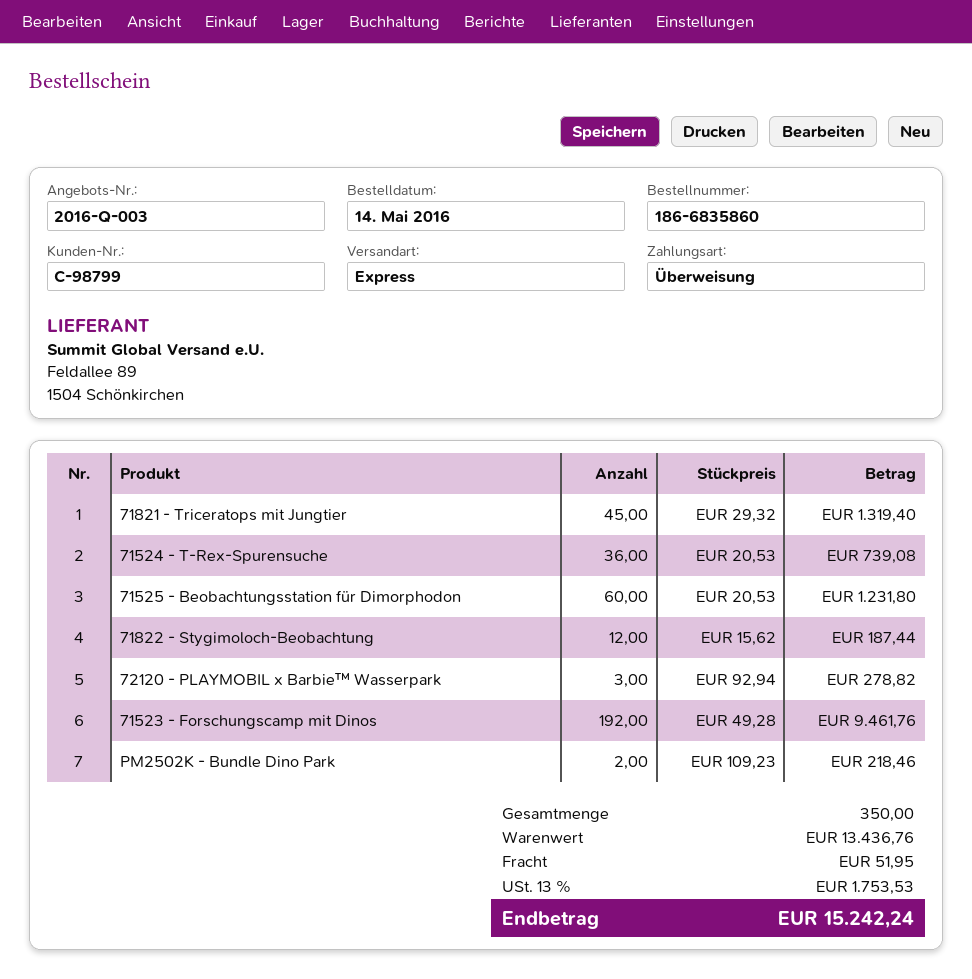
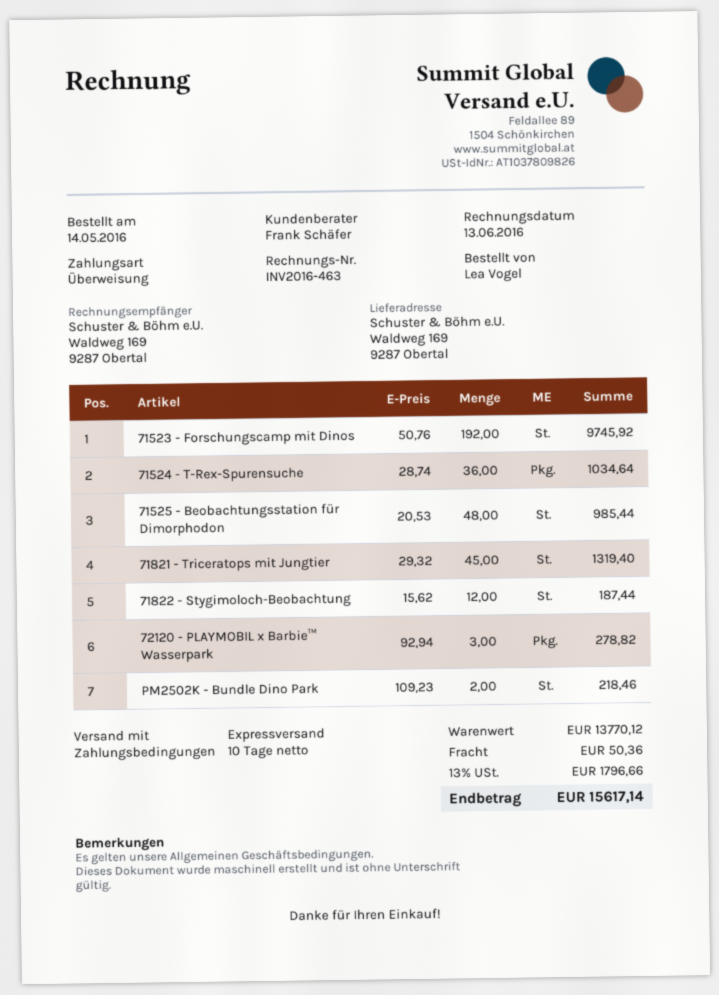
71524 - T-Rex-Spurensuche: 36 x 20.53 = 739.08 -> 36 x 28.74 = 1034.64
71525 - Beobachtungsstation für Dimorphodon: 60 x 20.53 = 1231.80 -> 48 x 20.53 = 985.44
71523 - Forschungscamp mit Dinos: 192 x 49.28 = 9461.76 -> 192 x 50.76 = 9745.92
subtotal: 13436.76 -> 13770.12
shipping: 51.95 -> 50.36
tax: 13% = 1753.53 -> 13% = 1796.66
total: 15242.24 -> 15617.14

